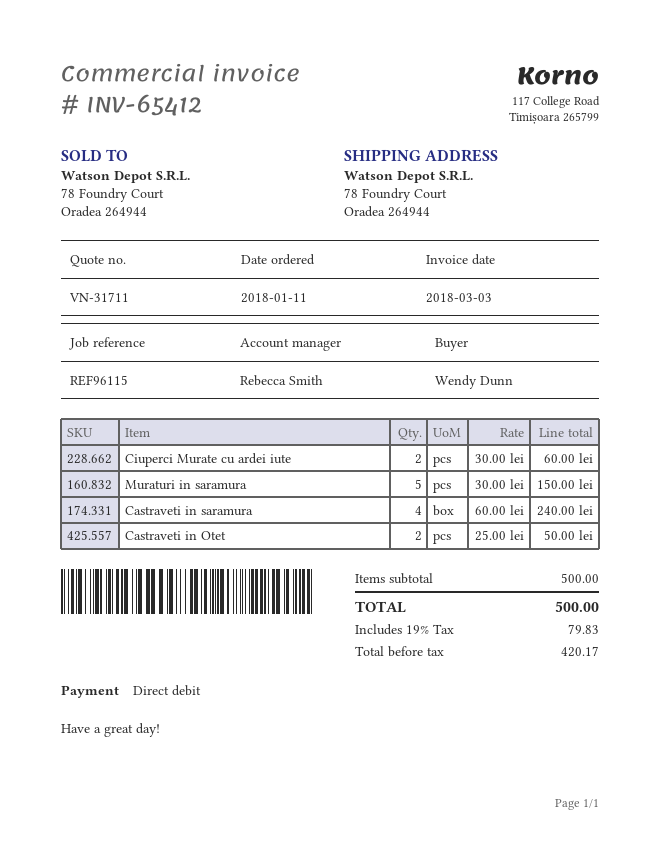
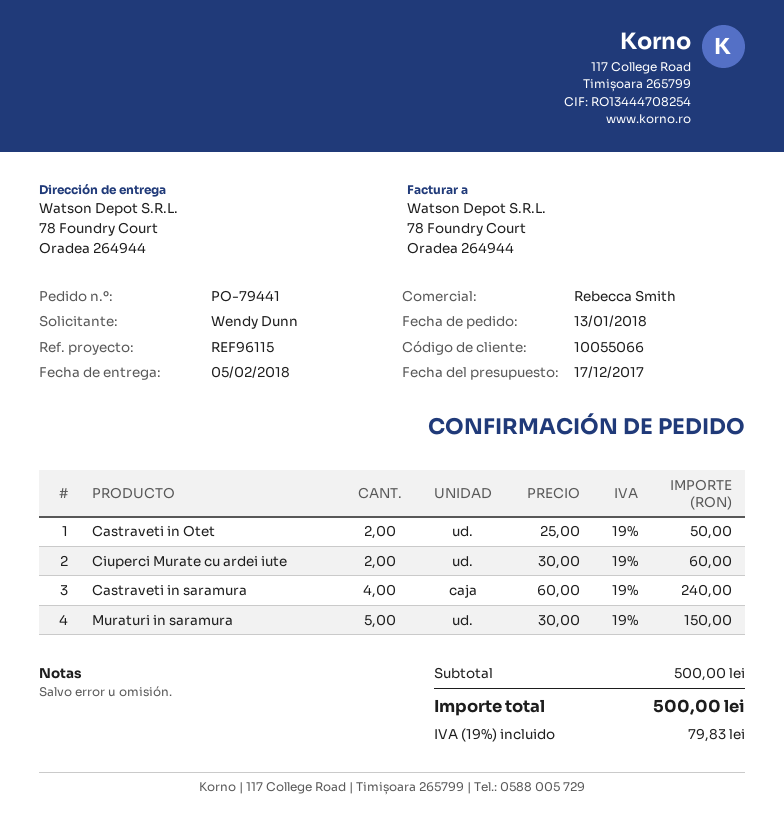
order date: 2018-01-11 -> 2018-01-13

